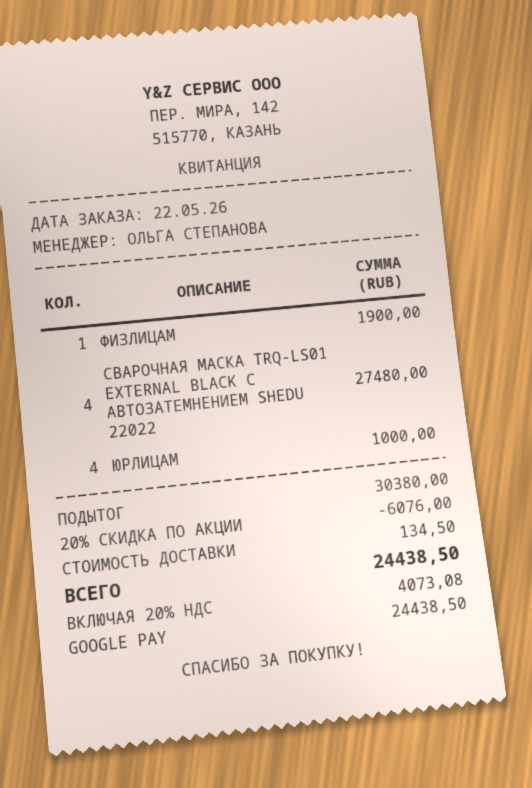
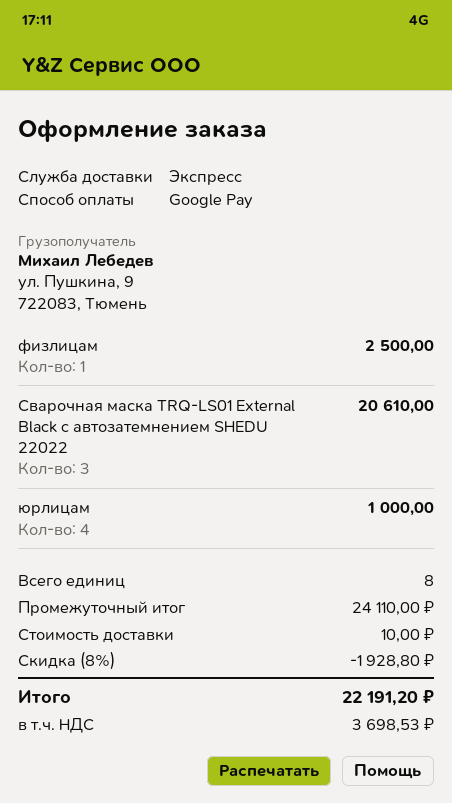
ФИЗЛИЦАМ: 1 for 1900.00 -> 1 for 2500.00
СВАРОЧНАЯ МАСКА TRQ-LS01 EXTERNAL BLACK C АВТОЗАТЕМНЕНИЕМ SHEDU 22022: 4 for 27480.00 -> 3 for 20610.00
subtotal: 30380.00 -> 24110.00
discount: 20% = 6076.00 -> 8% = 1928.80
shipping: 134.50 -> 10.00
tax: 4073.08 -> 3698.53
total: 24438.50 -> 22191.20

